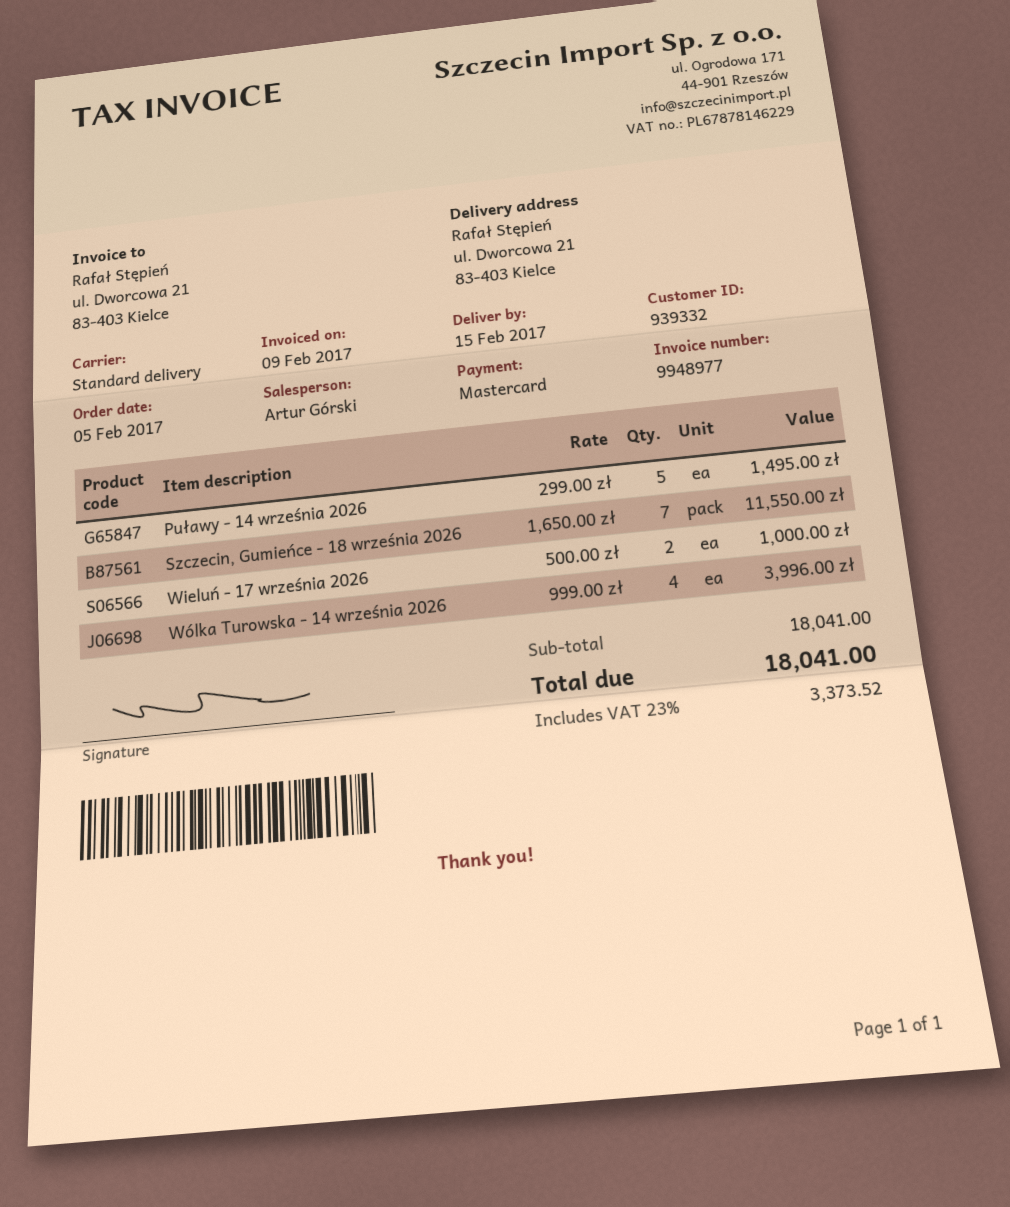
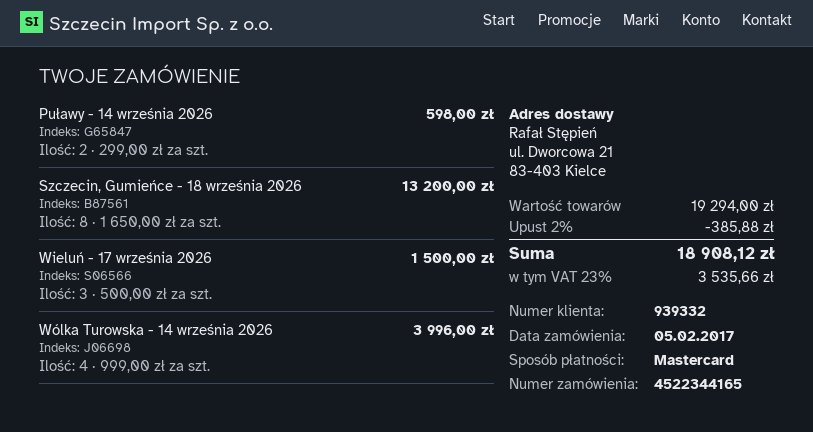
Puławy - 14 września 2026: 5 x 299.00 = 1495.00 -> 2 x 299.00 = 598.00
Szczecin, Gumieńce - 18 września 2026: 7 x 1650.00 = 11550.00 -> 8 x 1650.00 = 13200.00
Wieluń - 17 września 2026: 2 x 500.00 = 1000.00 -> 3 x 500.00 = 1500.00
subtotal: 18041.00 -> 19294.00
discount: none -> 2% = 385.88
tax: 23% = 3373.52 -> 23% = 3535.66
total: 18041.00 -> 18908.12

